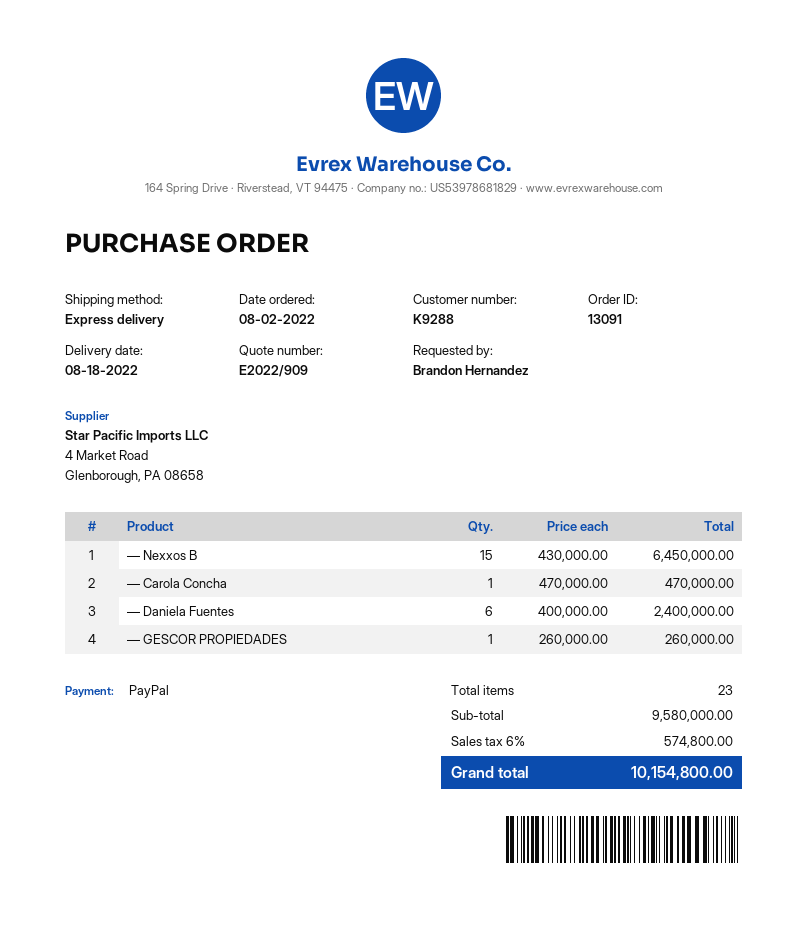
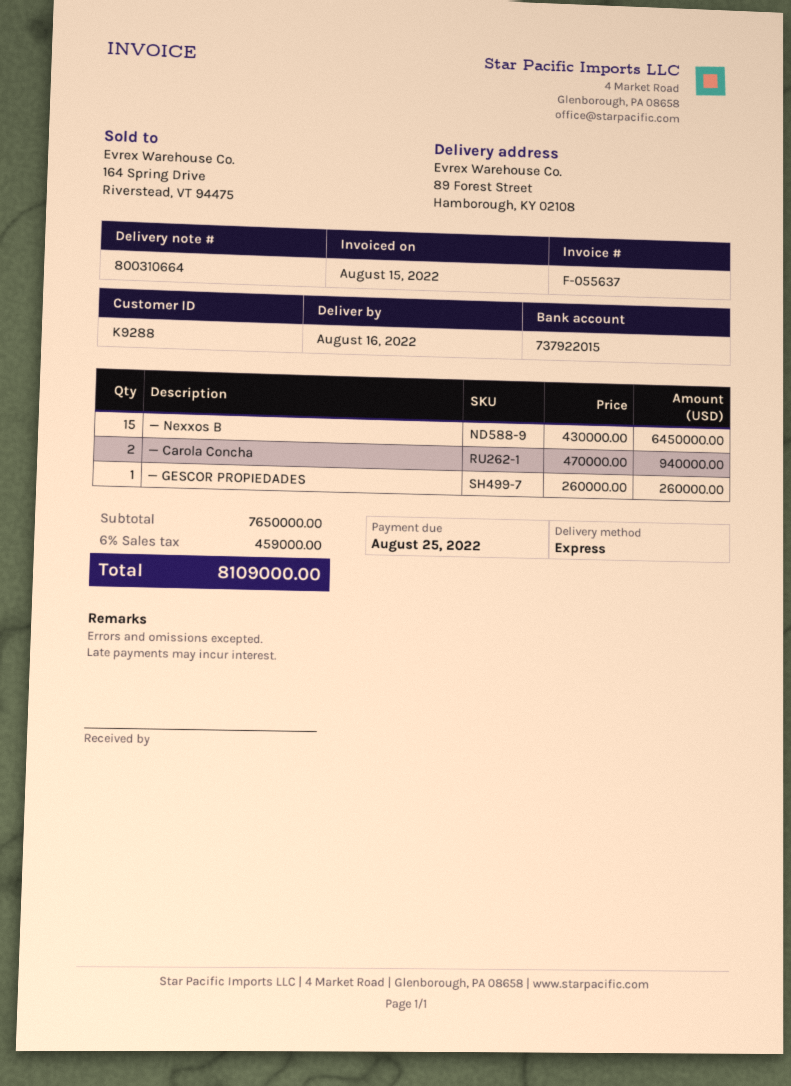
delivery date: 2022-08-18 -> 2022-08-16
— Carola Concha: 1 x 470000.00 = 470000.00 -> 2 x 470000.00 = 940000.00
— Daniela Fuentes: 6 x 400000.00 = 2400000.00 -> none
subtotal: 9580000.00 -> 7650000.00
tax: 6% = 574800.00 -> 6% = 459000.00
total: 10154800.00 -> 8109000.00

